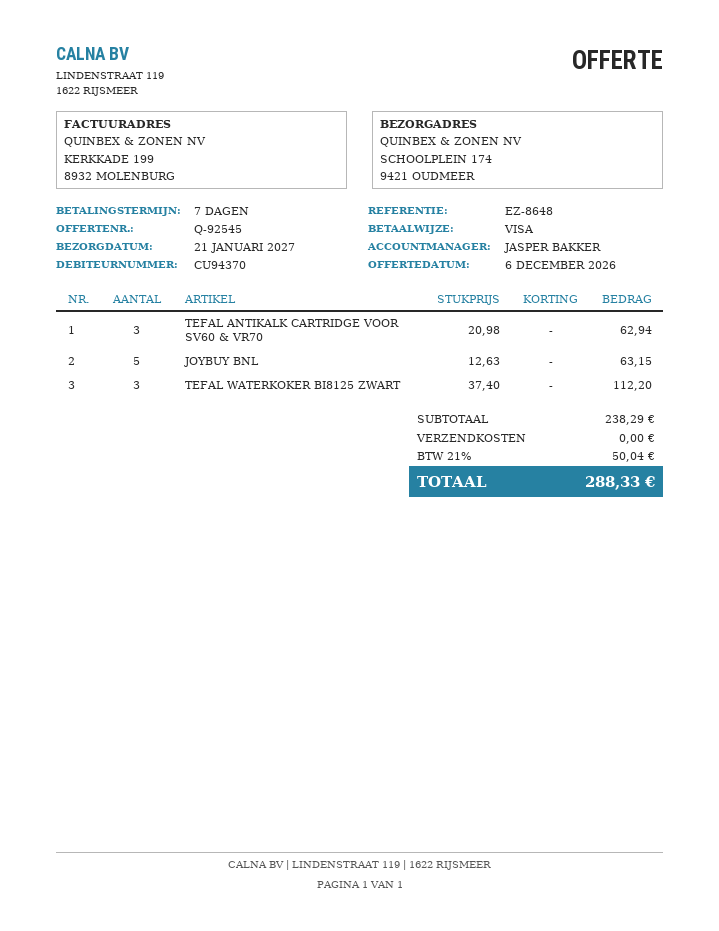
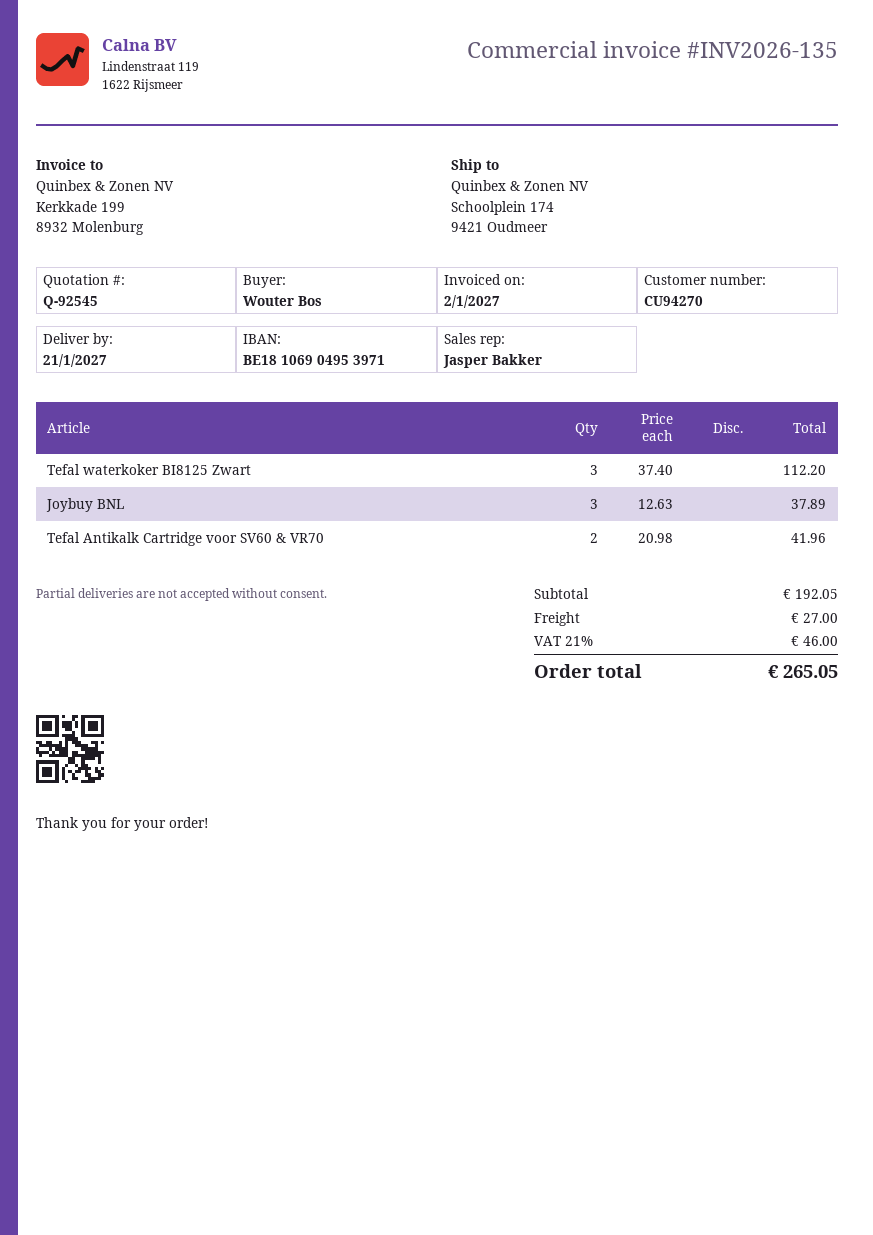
customer number: CU94370 -> CU94270
TEFAL ANTIKALK CARTRIDGE VOOR SV60 & VR70: 3 x 20.98 = 62.94 -> 2 x 20.98 = 41.96
JOYBUY BNL: 5 x 12.63 = 63.15 -> 3 x 12.63 = 37.89
subtotal: 238.29 -> 192.05
shipping: 0.00 -> 27.00
tax: 21% = 50.04 -> 21% = 46.00
total: 288.33 -> 265.05

